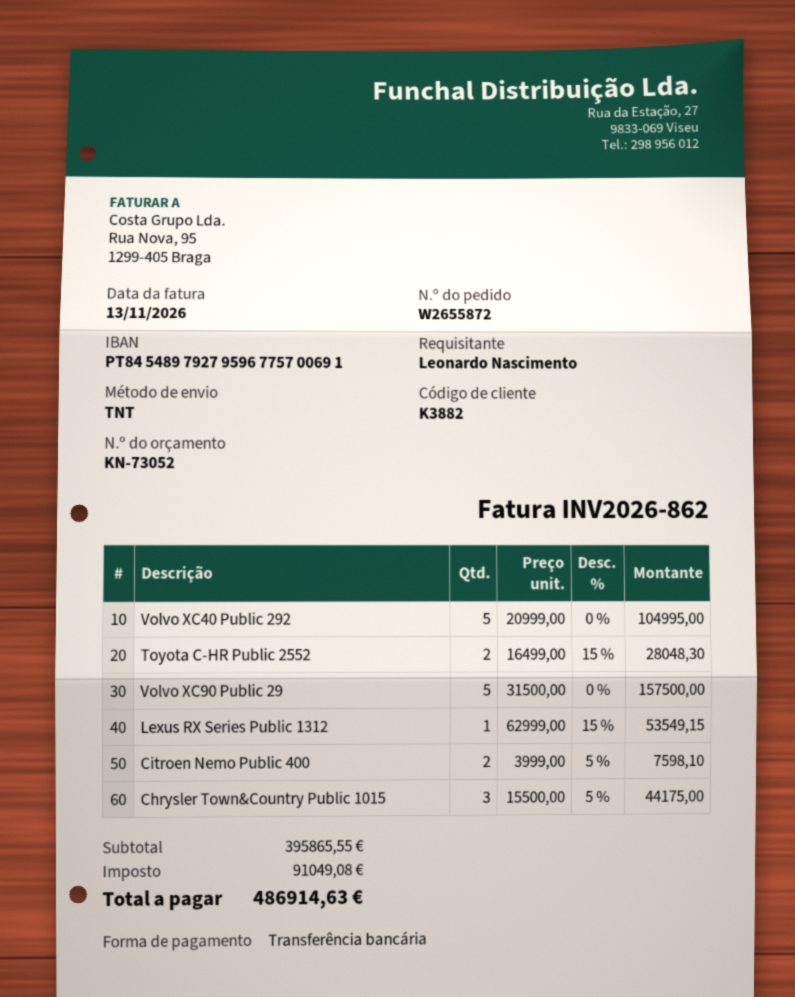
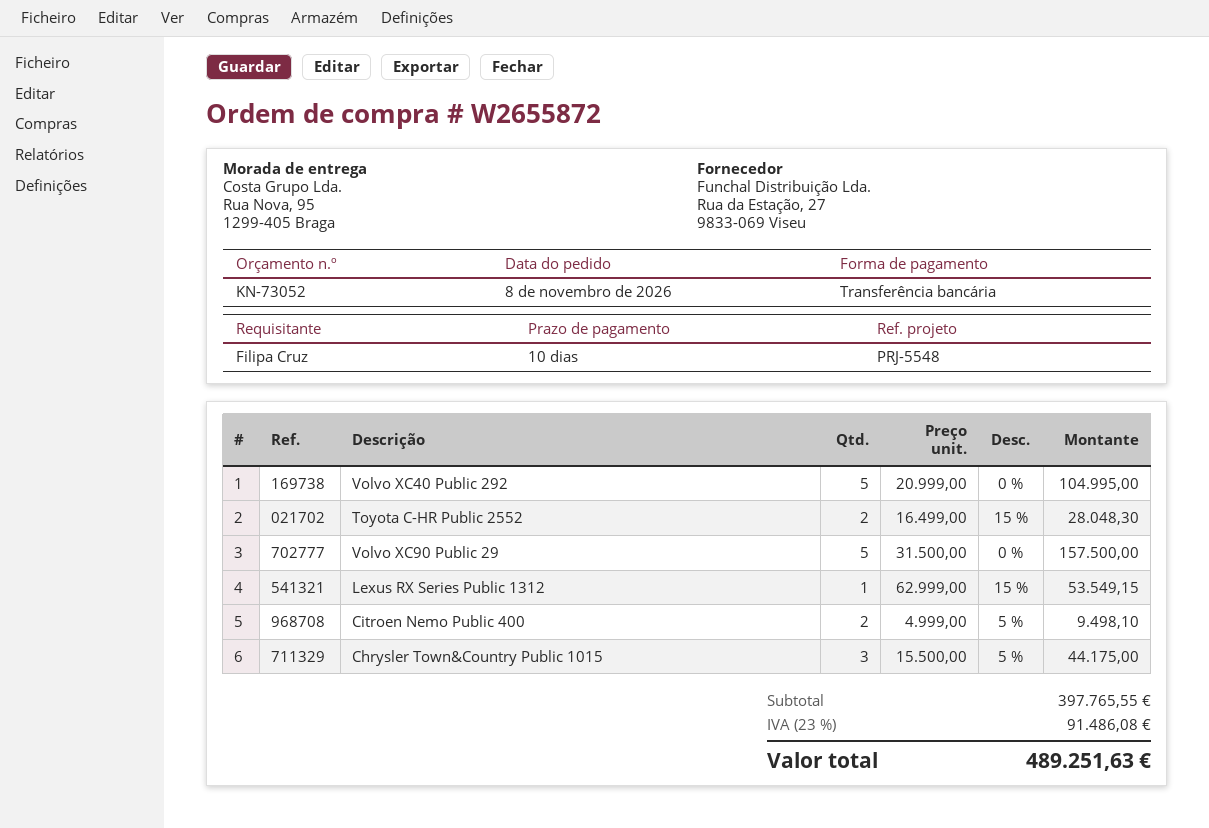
ordered by: Leonardo Nascimento -> Filipa Cruz
Citroen Nemo Public 400: 2 x 3999.00 - 5% = 7598.10 -> 2 x 4999.00 - 5% = 9498.10
subtotal: 395865.55 -> 397765.55
tax: 91049.08 -> 91486.08
total: 486914.63 -> 489251.63

